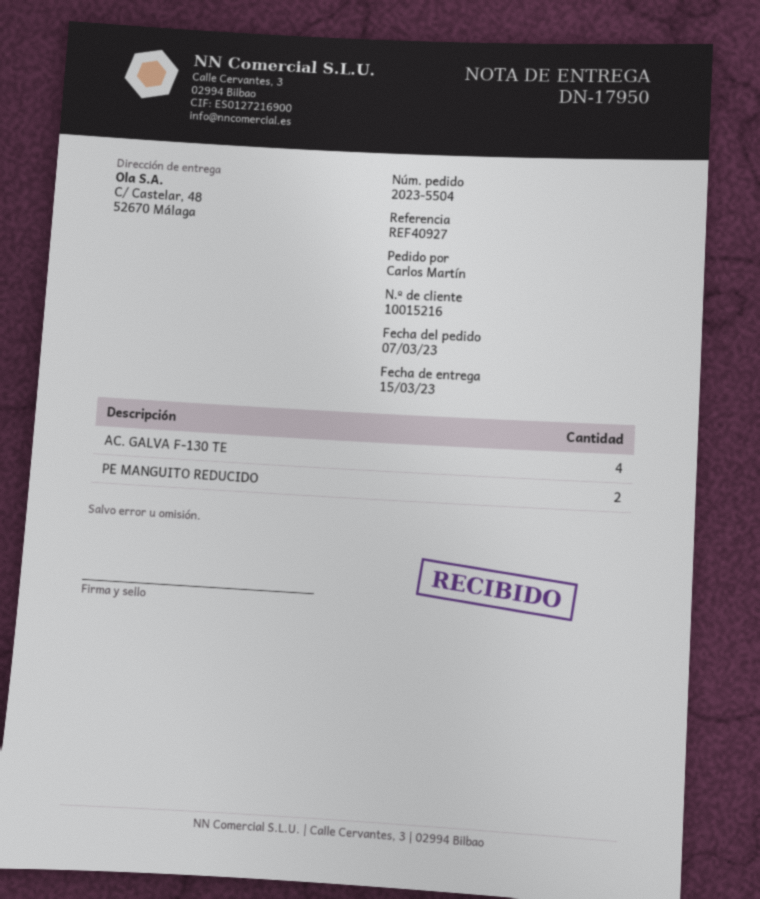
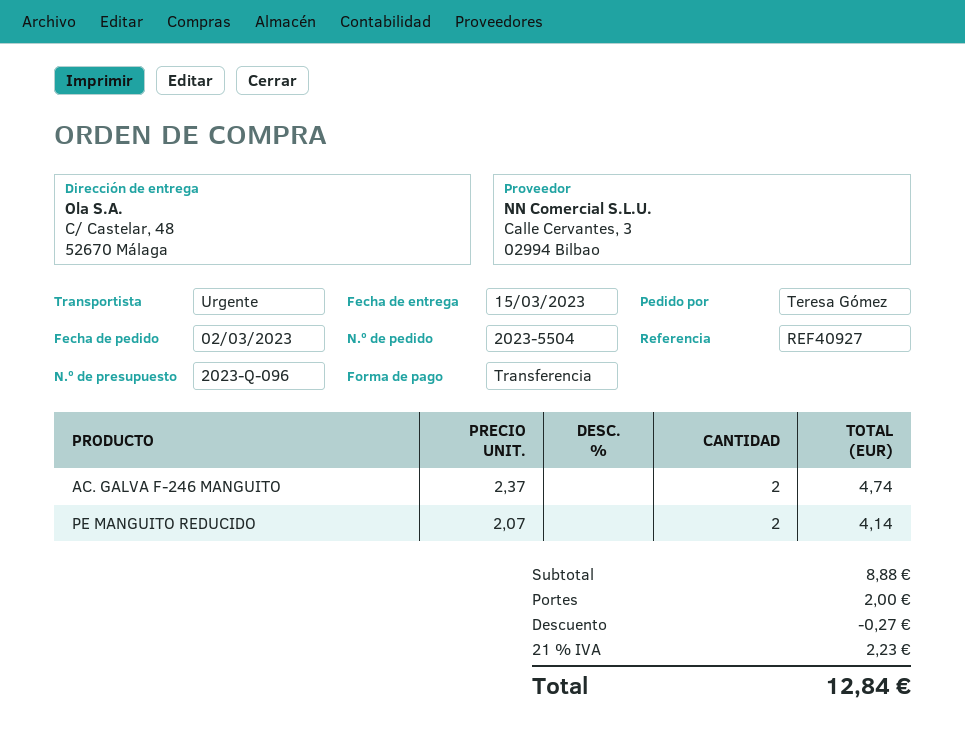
order date: 2023-03-07 -> 2023-03-02
ordered by: Carlos Martín -> Teresa Gómez
AC. GALVA F-130 TE: 4 -> none
AC. GALVA F-246 MANGUITO: none -> 2

